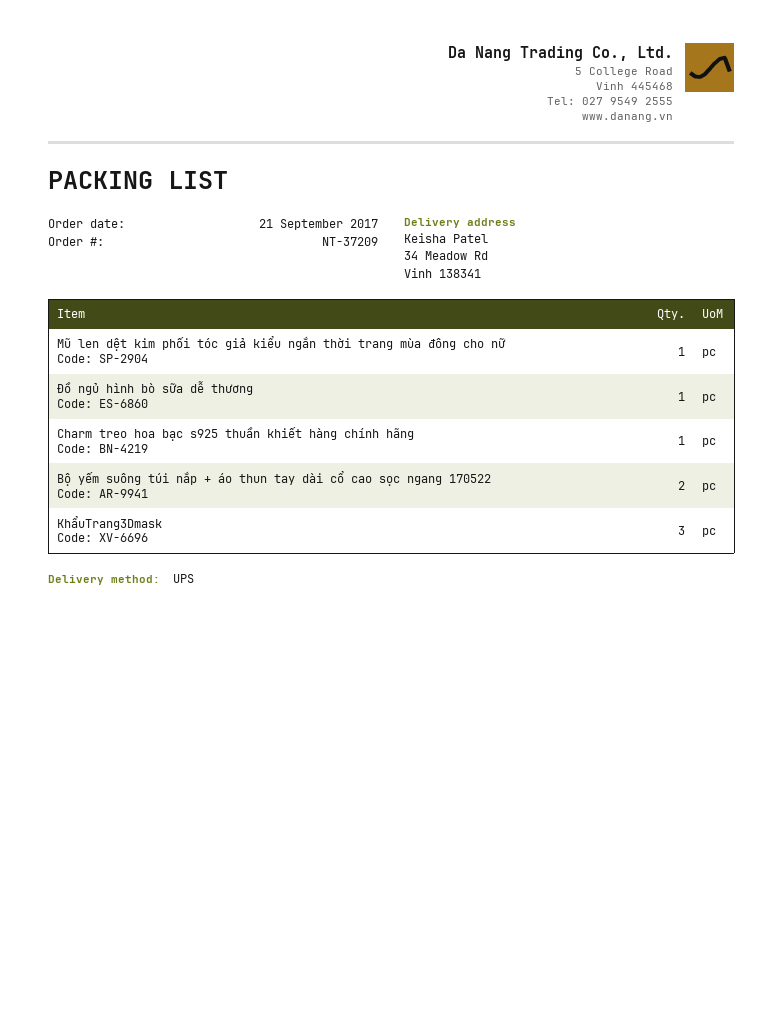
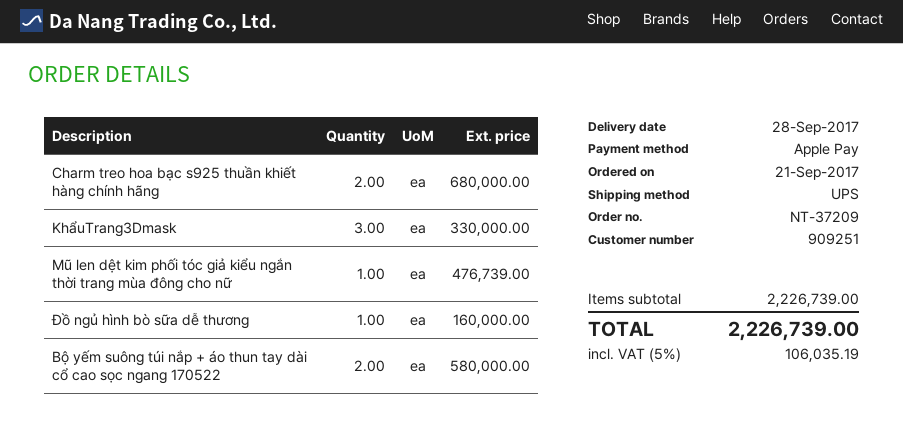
Charm treo hoa bạc s925 thuần khiết hàng chính hãng: 1 -> 2

